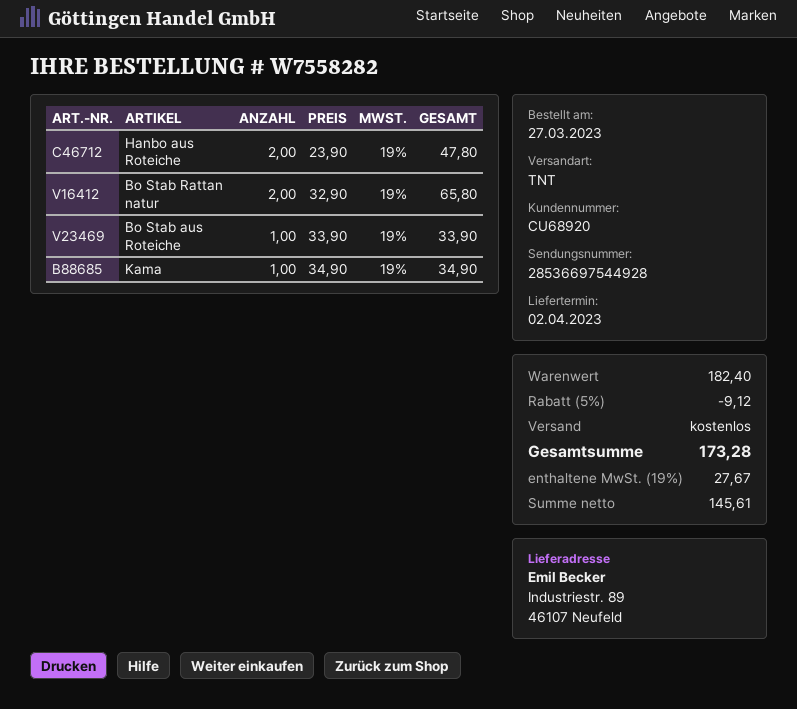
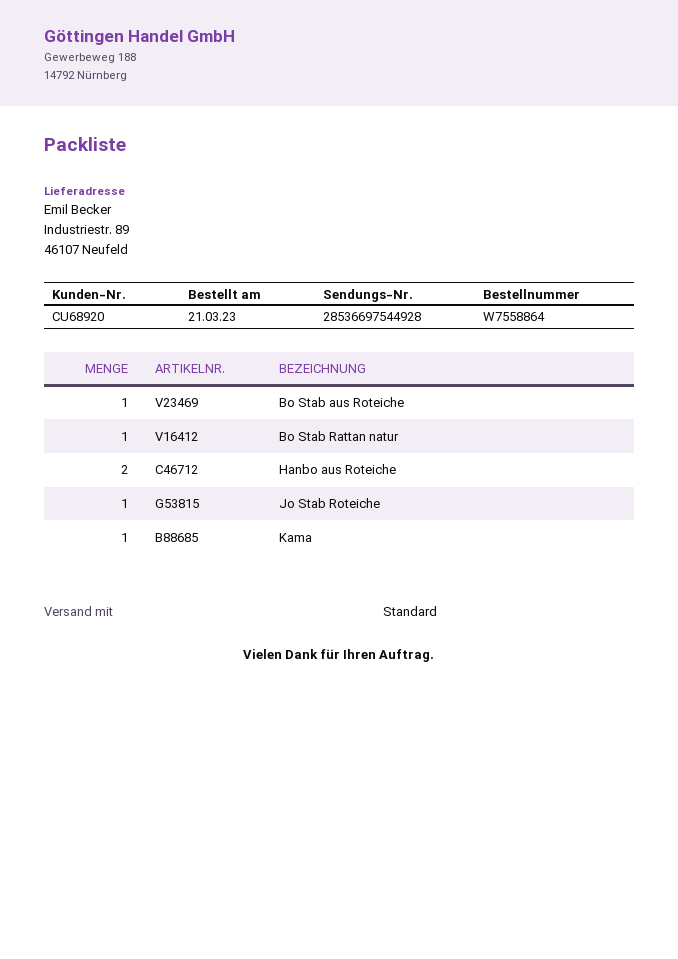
order number: W7558282 -> W7558864
order date: 2023-03-27 -> 2023-03-21
shipping method: TNT -> standard
Bo Stab Rattan natur: 2 -> 1
Jo Stab Roteiche: none -> 1

